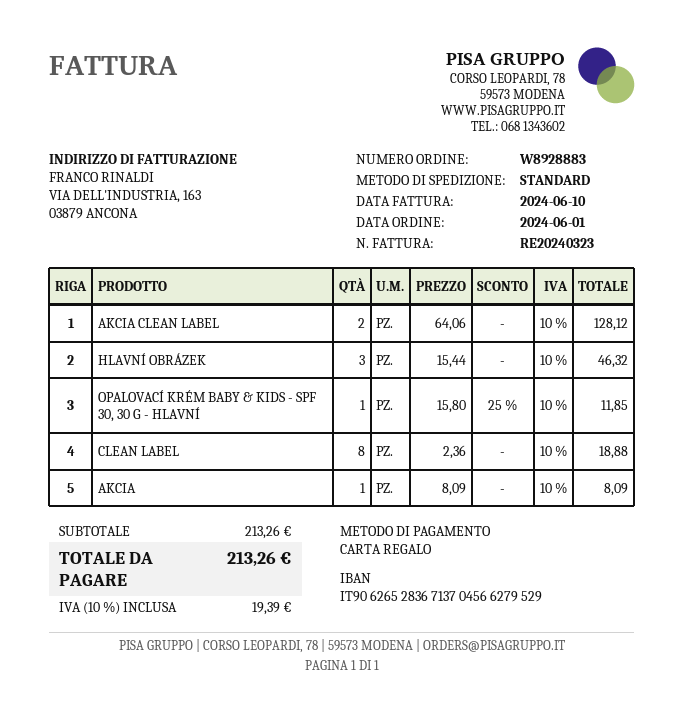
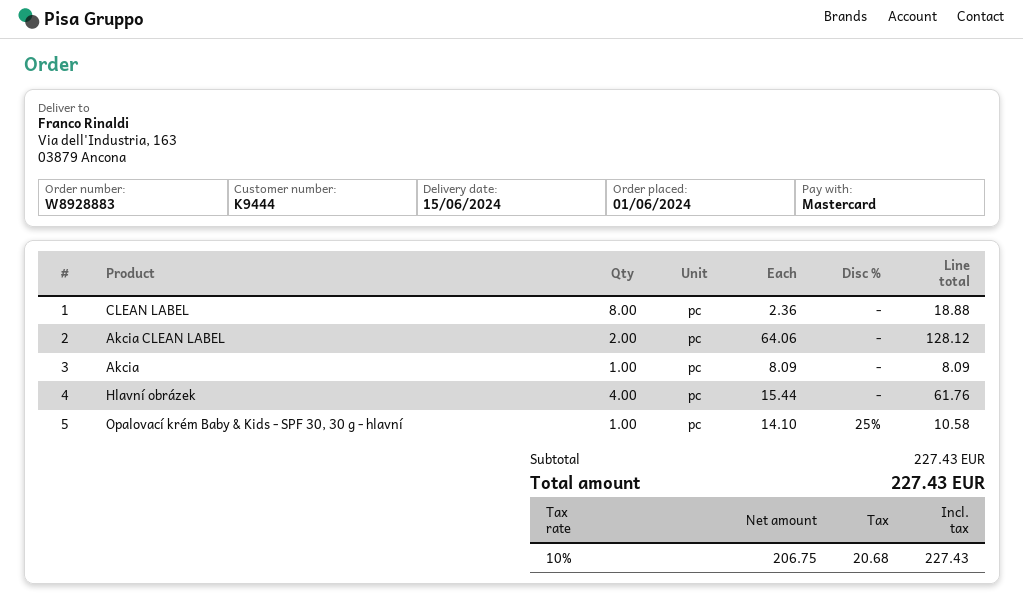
payment method: gift card -> Mastercard
HLAVNÍ OBRÁZEK: 3 x 15.44 = 46.32 -> 4 x 15.44 = 61.76
OPALOVACÍ KRÉM BABY & KIDS - SPF 30, 30 G - HLAVNÍ: 1 x 15.80 - 25% = 11.85 -> 1 x 14.10 - 25% = 10.58
subtotal: 213.26 -> 227.43
tax: 10% = 19.39 -> 10% = 20.68
total: 213.26 -> 227.43

